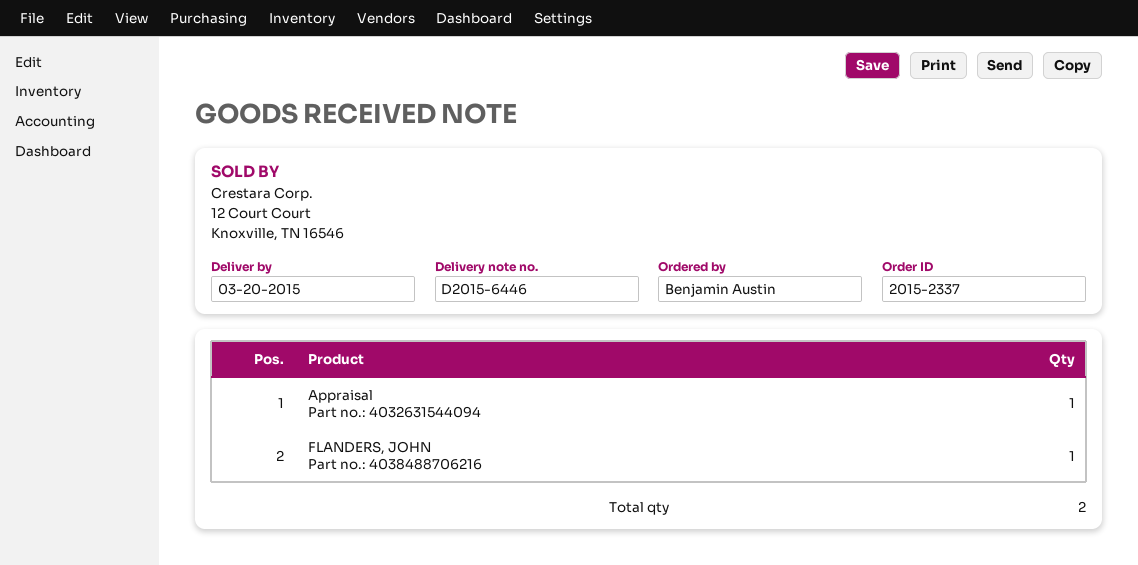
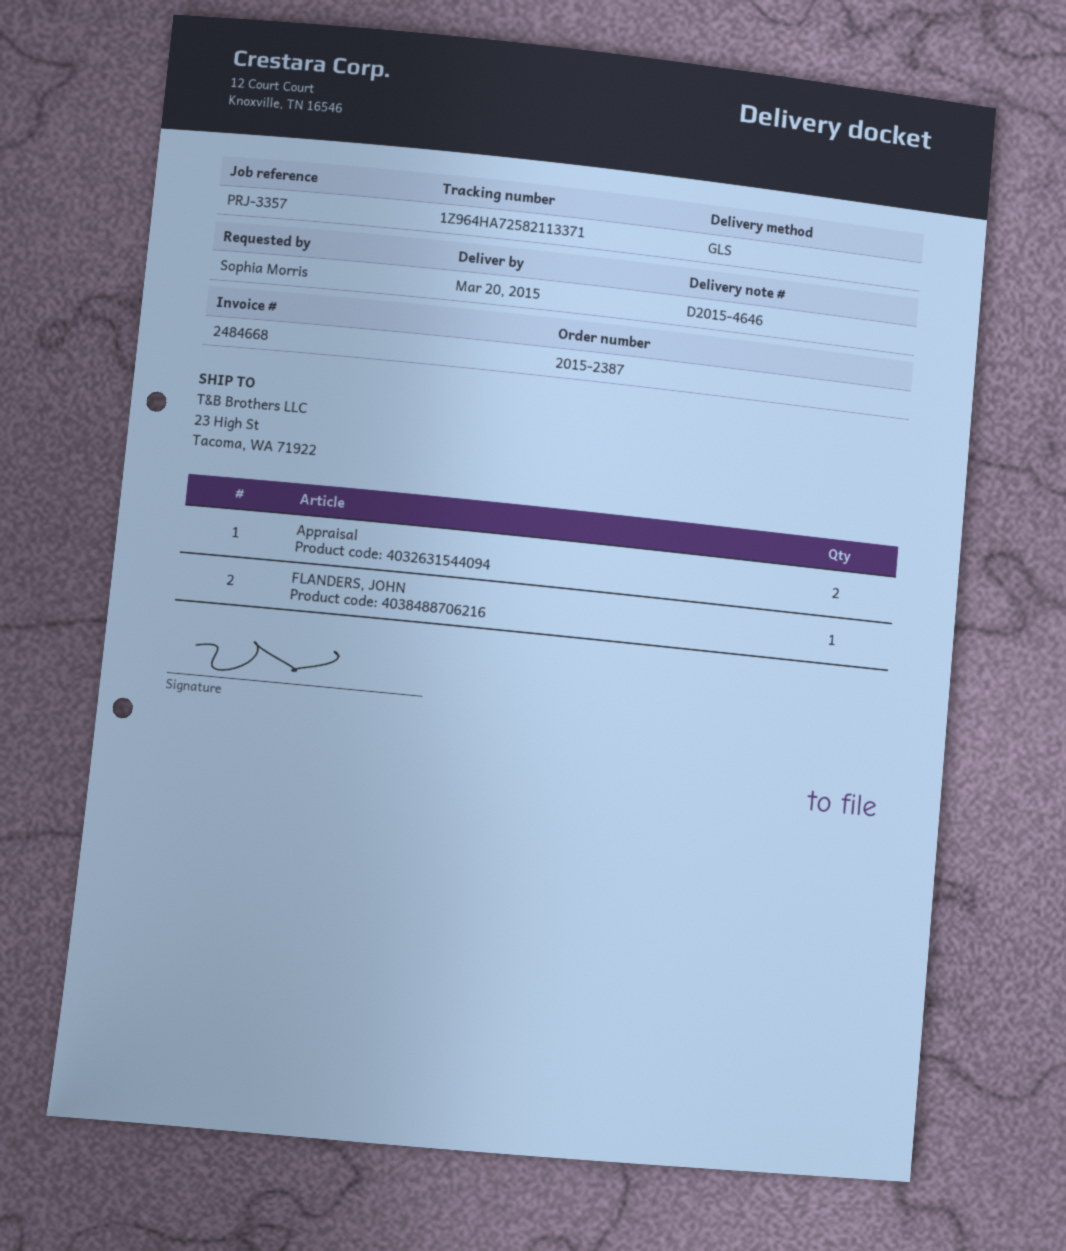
order number: 2015-2337 -> 2015-2387
delivery note number: D2015-6446 -> D2015-4646
ordered by: Benjamin Austin -> Sophia Morris
Appraisal: 1 -> 2

